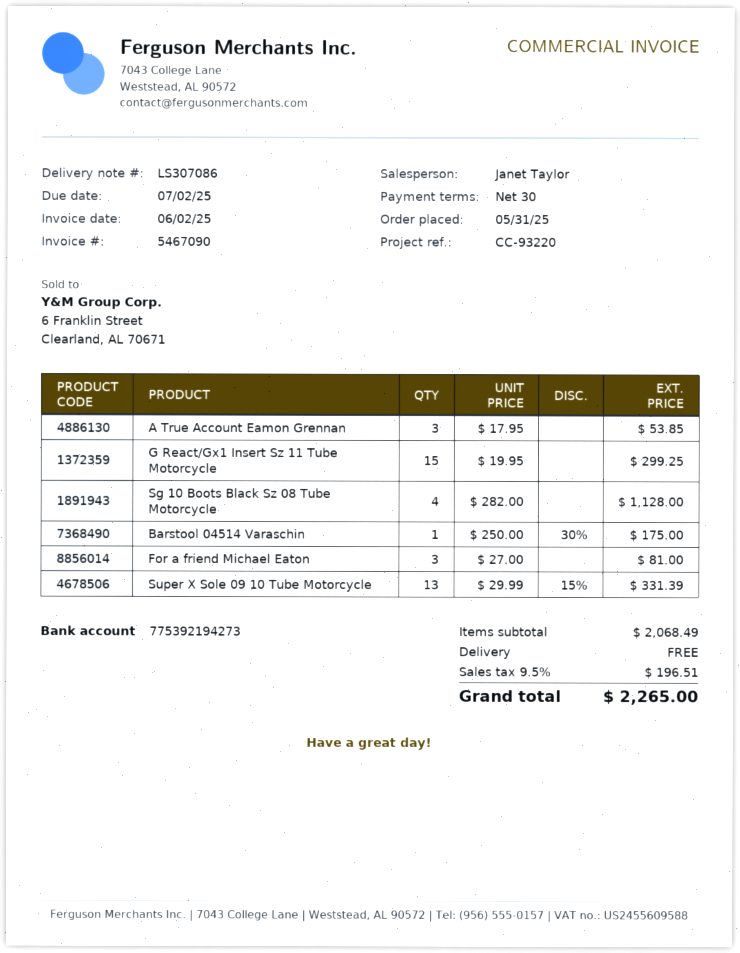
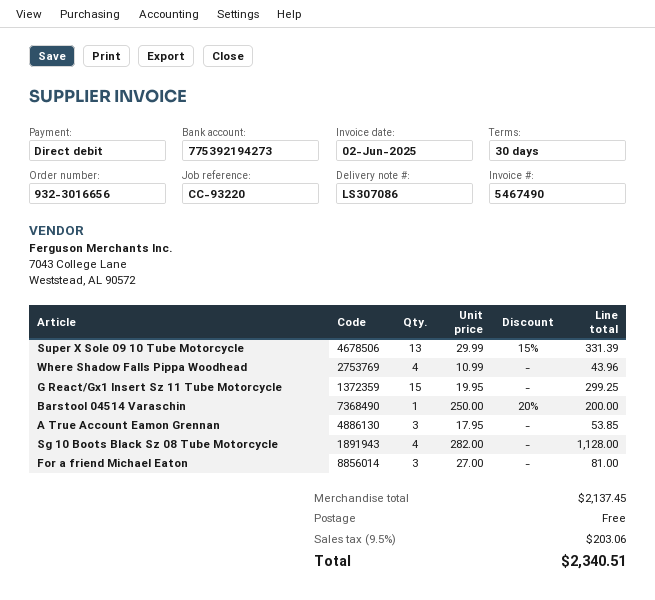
invoice number: 5467090 -> 5467490
Barstool 04514 Varaschin: 1 x 250.00 - 30% = 175.00 -> 1 x 250.00 - 20% = 200.00
Where Shadow Falls Pippa Woodhead: none -> 4 x 10.99 = 43.96
subtotal: 2068.49 -> 2137.45
tax: 9.5% = 196.51 -> 9.5% = 203.06
total: 2265.00 -> 2340.51

